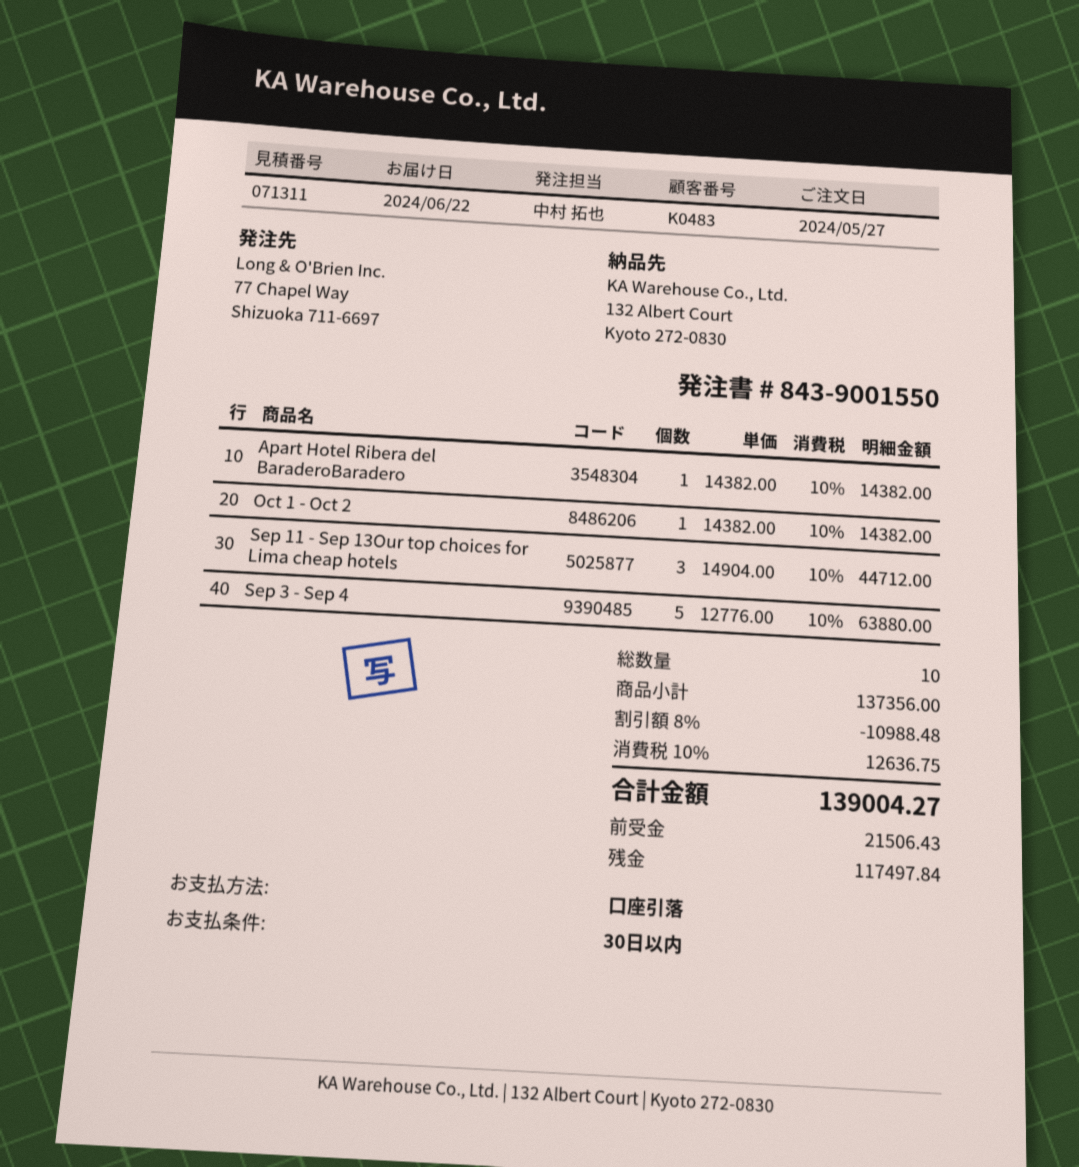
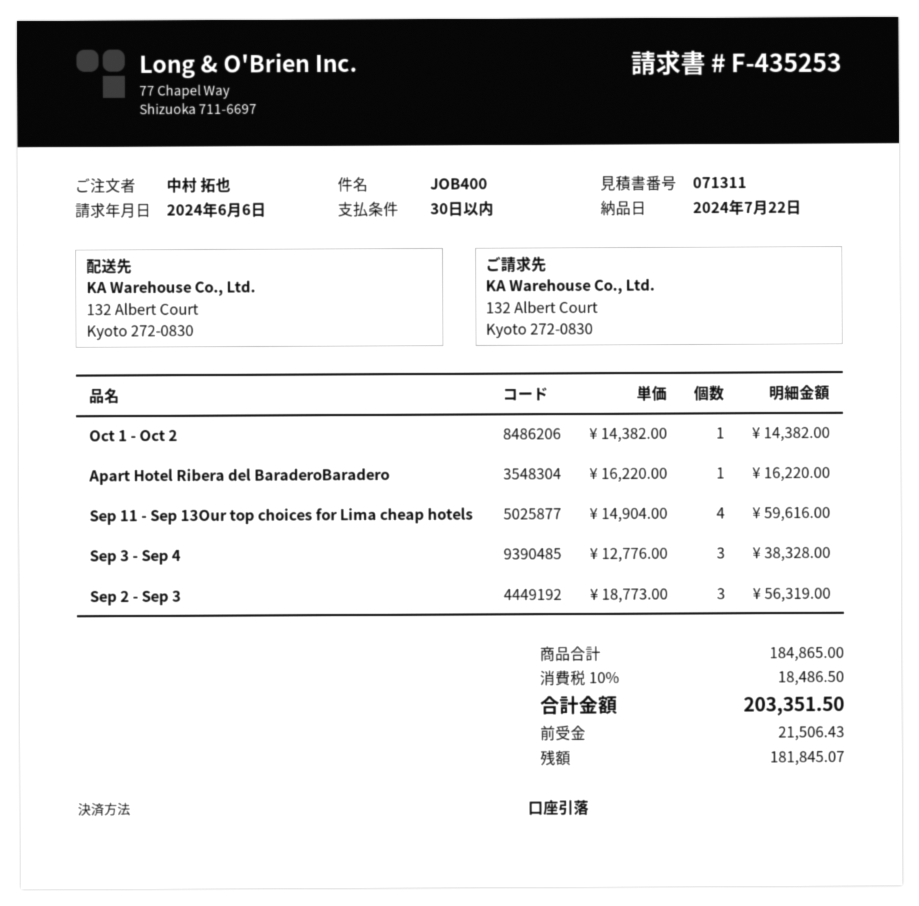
delivery date: 2024-06-22 -> 2024-07-22
Apart Hotel Ribera del BaraderoBaradero: 1 x 14382.00 = 14382.00 -> 1 x 16220.00 = 16220.00
Sep 11 - Sep 13Our top choices for Lima cheap hotels: 3 x 14904.00 = 44712.00 -> 4 x 14904.00 = 59616.00
Sep 3 - Sep 4: 5 x 12776.00 = 63880.00 -> 3 x 12776.00 = 38328.00
Sep 2 - Sep 3: none -> 3 x 18773.00 = 56319.00
subtotal: 137356.00 -> 184865.00
discount: 8% = 10988.48 -> none
tax: 10% = 12636.75 -> 10% = 18486.50
total: 139004.27 -> 203351.50
balance: 117497.84 -> 181845.07

